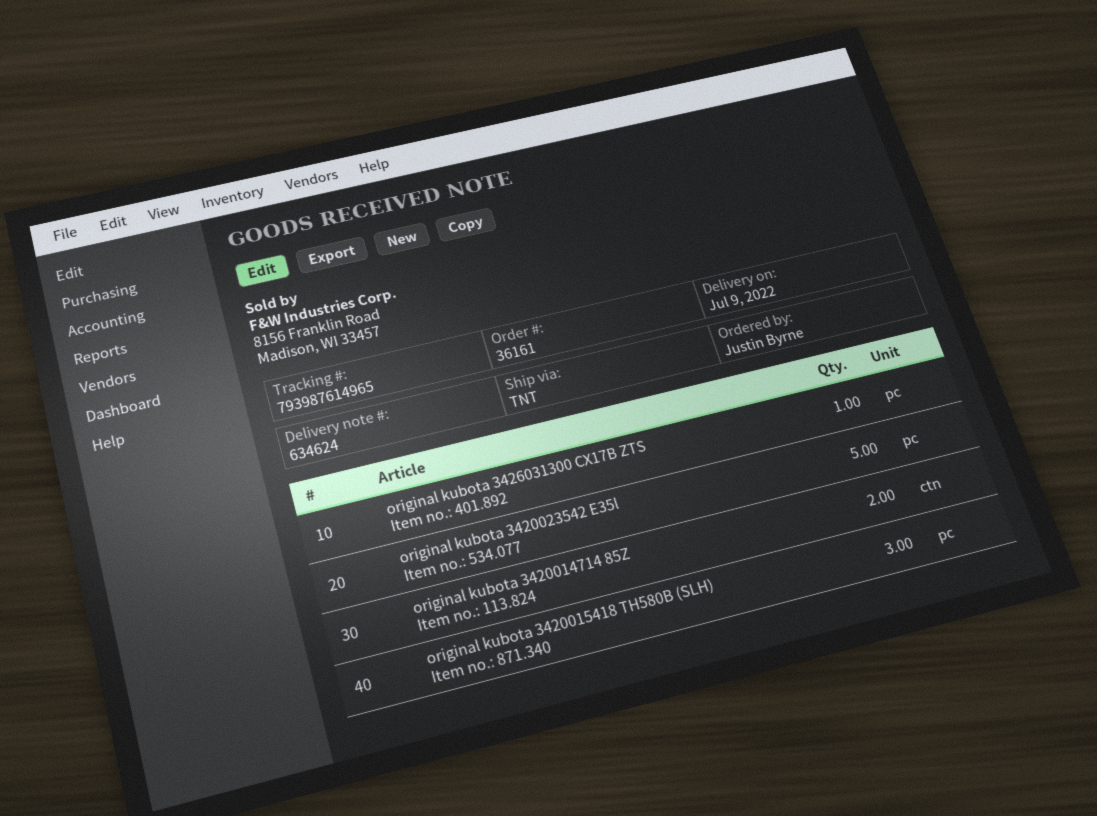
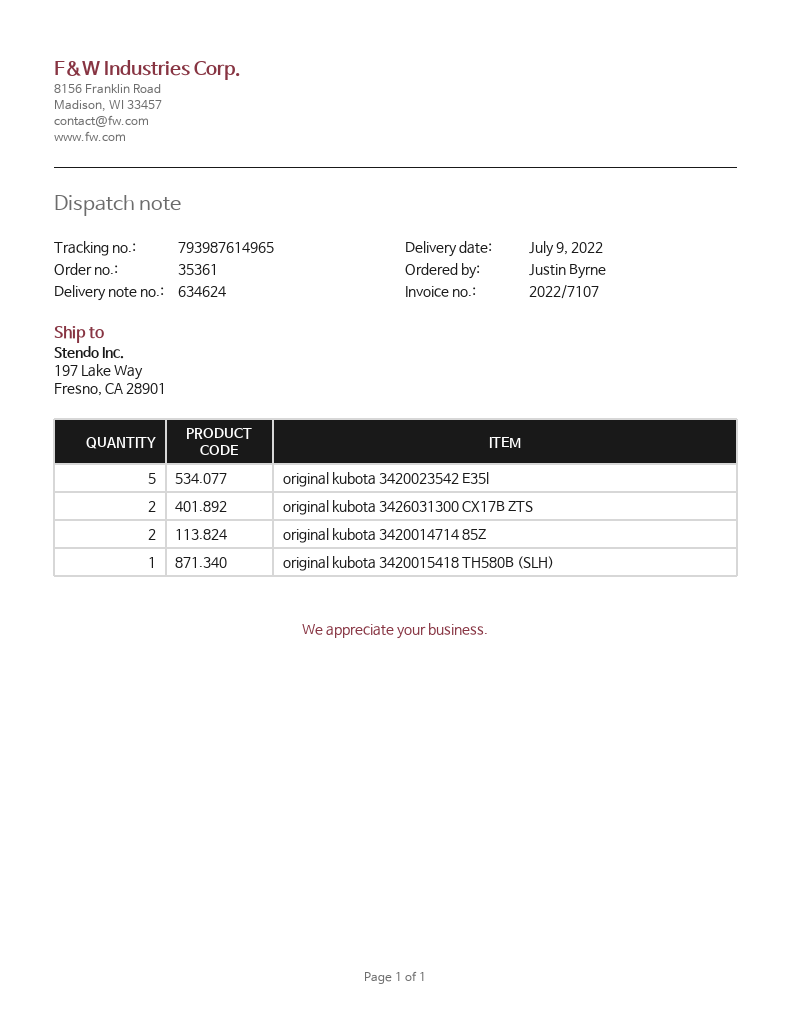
order number: 36161 -> 35361
original kubota 3426031300 CX17B ZTS: 1 -> 2
original kubota 3420015418 TH580B (SLH): 3 -> 1

